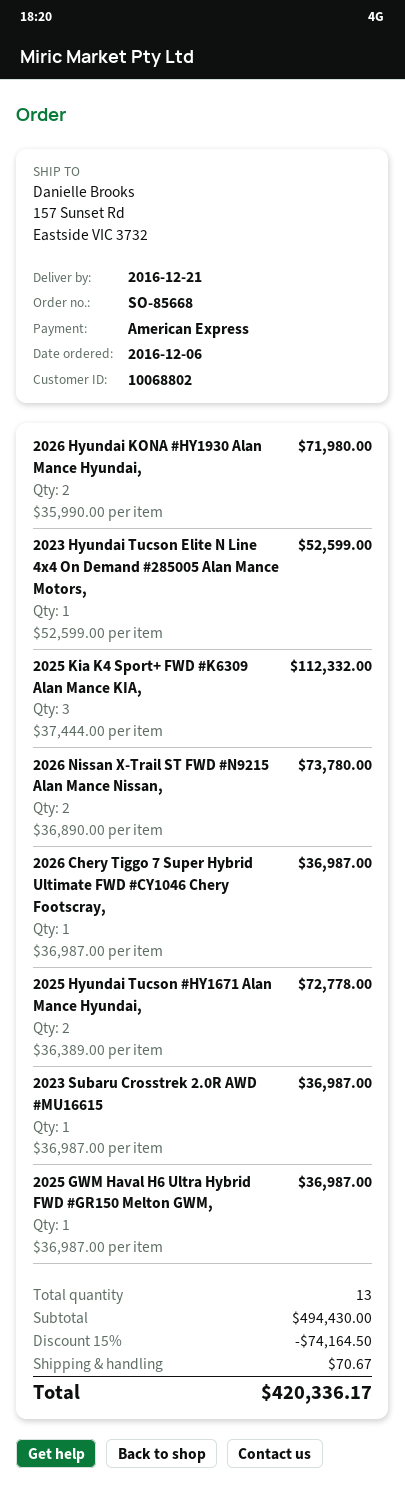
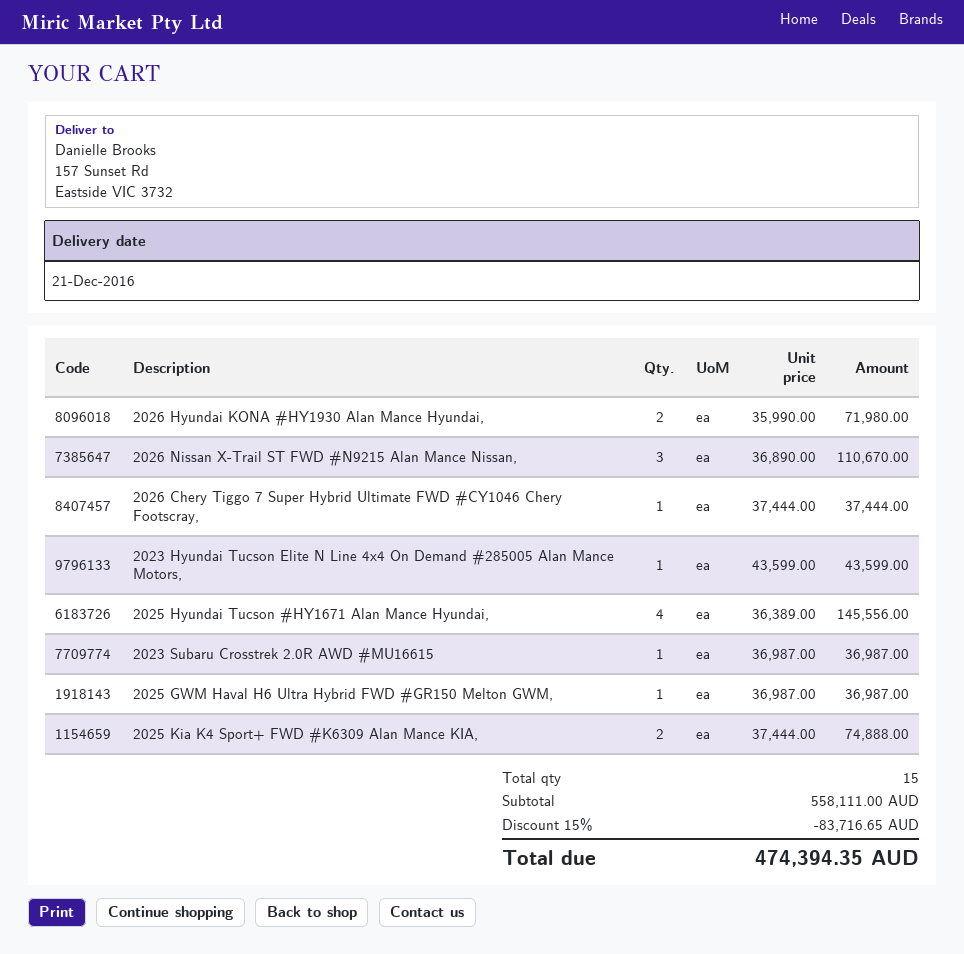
2023 Hyundai Tucson Elite N Line 4x4 On Demand #285005 Alan Mance Motors,: 1 x 52599.00 = 52599.00 -> 1 x 43599.00 = 43599.00
2025 Kia K4 Sport+ FWD #K6309 Alan Mance KIA,: 3 x 37444.00 = 112332.00 -> 2 x 37444.00 = 74888.00
2026 Nissan X-Trail ST FWD #N9215 Alan Mance Nissan,: 2 x 36890.00 = 73780.00 -> 3 x 36890.00 = 110670.00
2026 Chery Tiggo 7 Super Hybrid Ultimate FWD #CY1046 Chery Footscray,: 1 x 36987.00 = 36987.00 -> 1 x 37444.00 = 37444.00
2025 Hyundai Tucson #HY1671 Alan Mance Hyundai,: 2 x 36389.00 = 72778.00 -> 4 x 36389.00 = 145556.00
total quantity: 13 -> 15
subtotal: 494430.00 -> 558111.00
discount: 15% = 74164.50 -> 15% = 83716.65
shipping: 70.67 -> none
total: 420336.17 -> 474394.35

